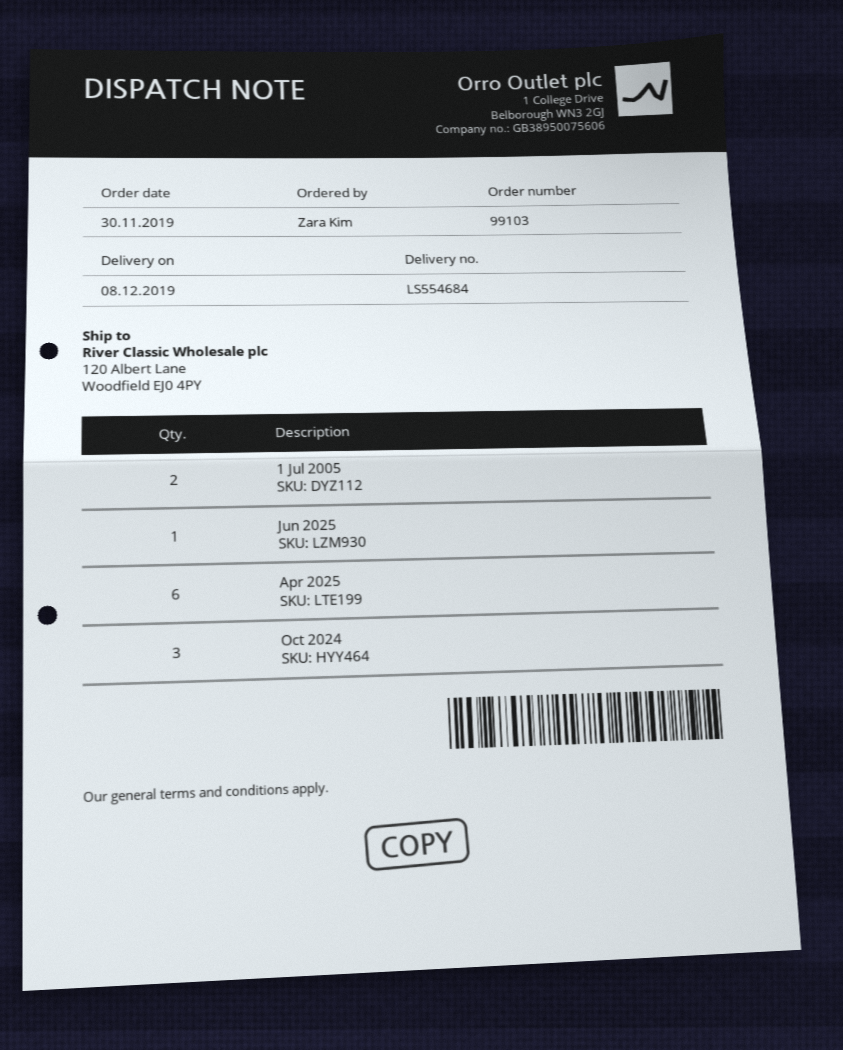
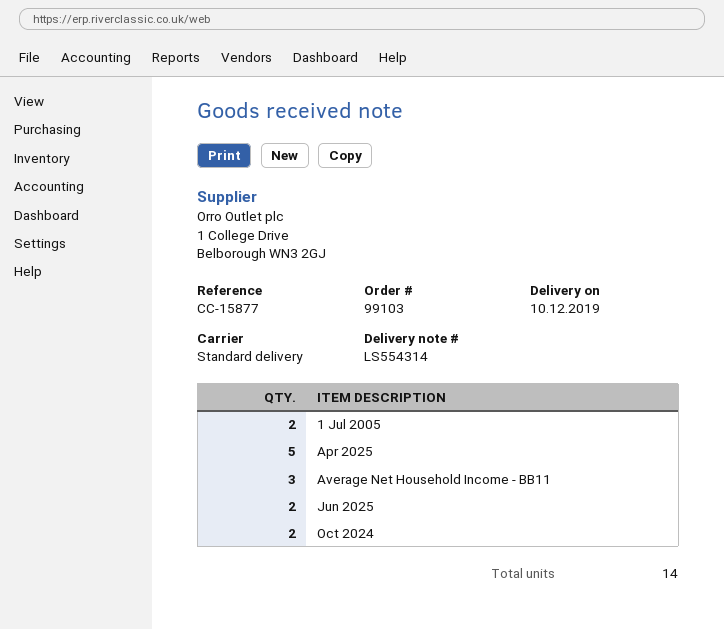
delivery note number: LS554684 -> LS554314
delivery date: 2019-12-08 -> 2019-12-10
Jun 2025: 1 -> 2
Apr 2025: 6 -> 5
Oct 2024: 3 -> 2
Average Net Household Income - BB11: none -> 3

